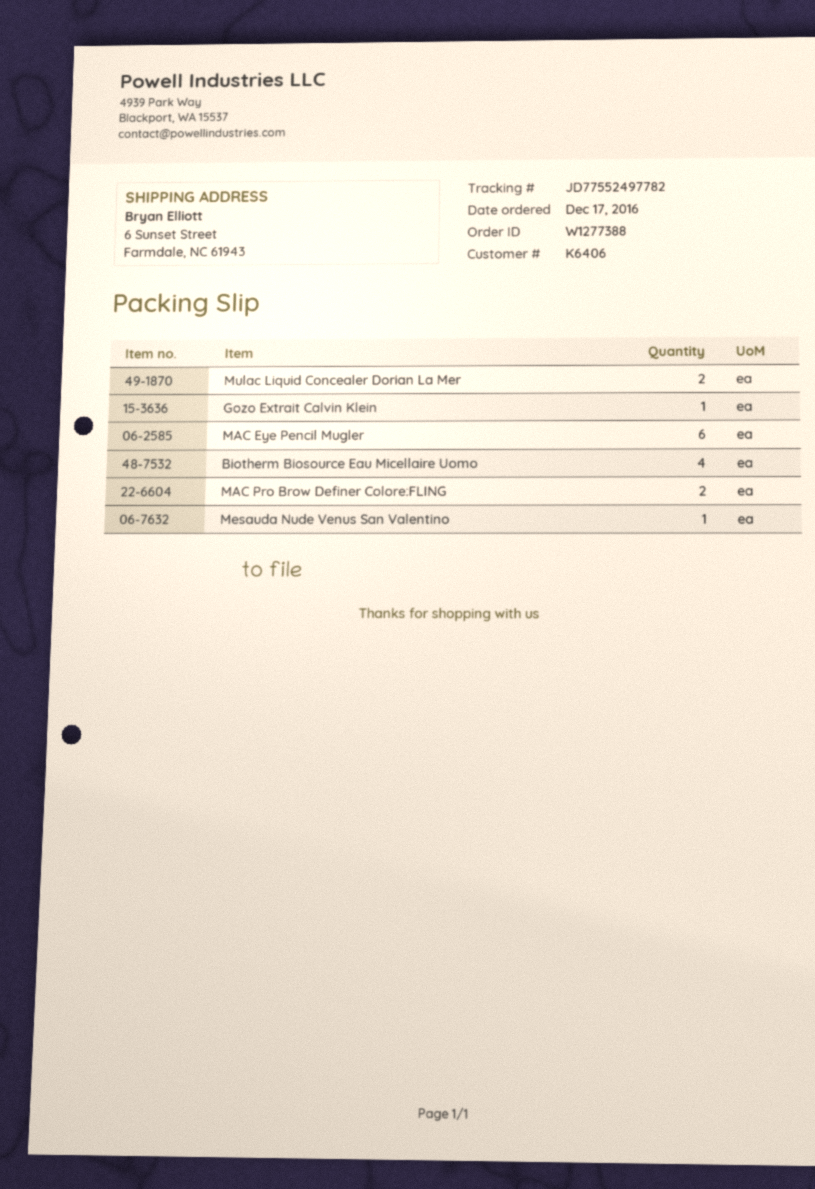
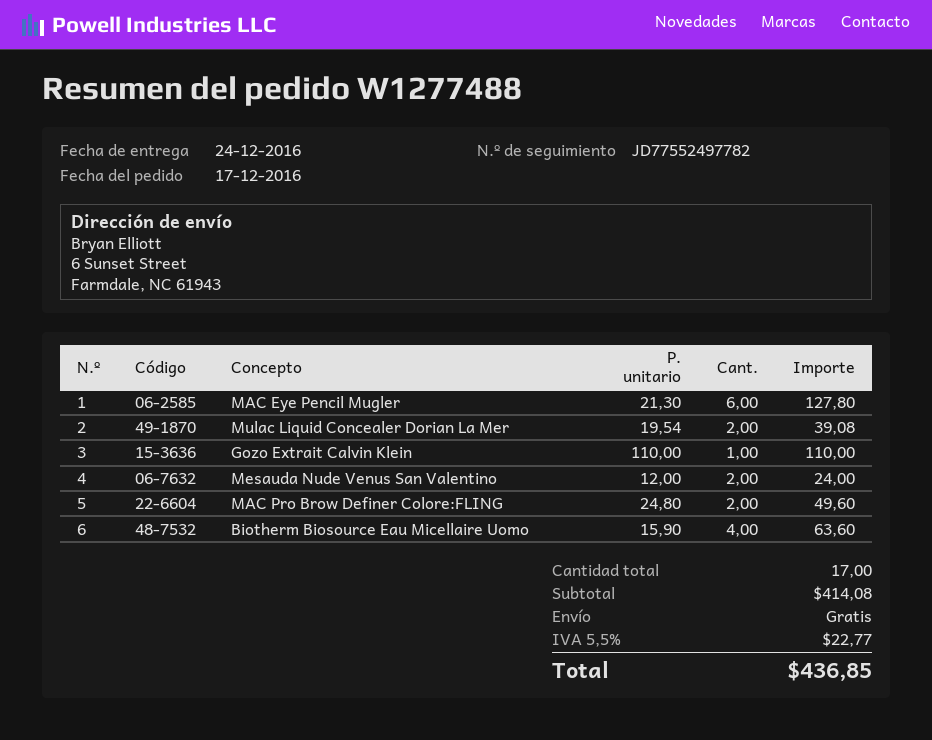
order number: W1277388 -> W1277488
Mesauda Nude Venus San Valentino: 1 -> 2

